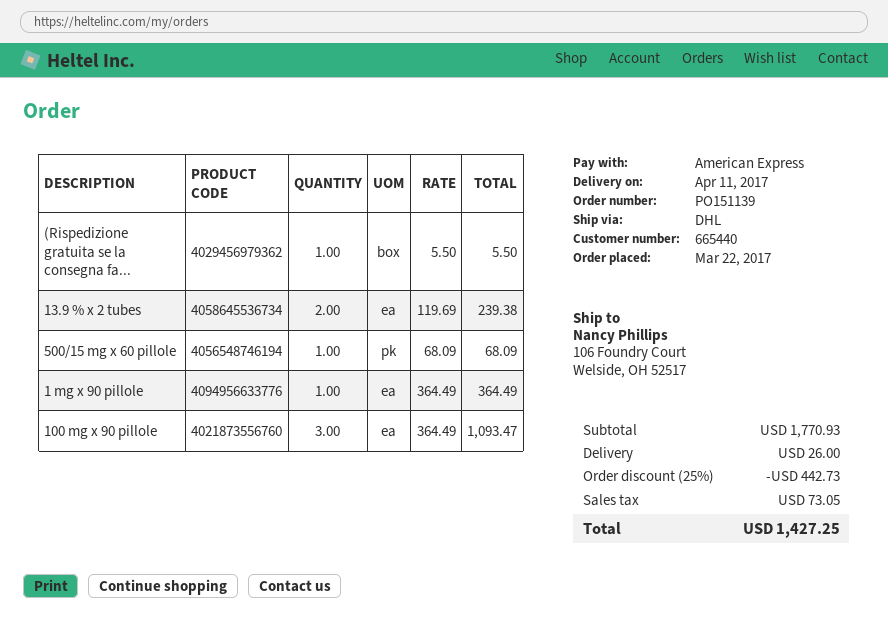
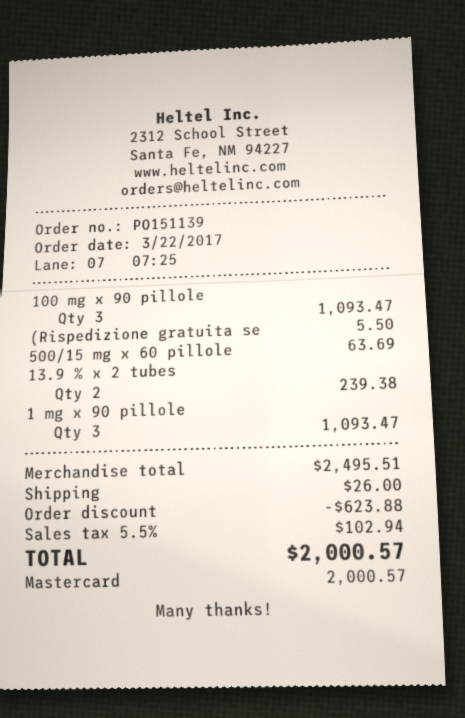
payment method: American Express -> Mastercard
500/15 mg x 60 pillole: 1 for 68.09 -> 1 for 63.69
1 mg x 90 pillole: 1 for 364.49 -> 3 for 1093.47
subtotal: 1770.93 -> 2495.51
discount: 442.73 -> 623.88
tax: 73.05 -> 102.94
total: 1427.25 -> 2000.57

